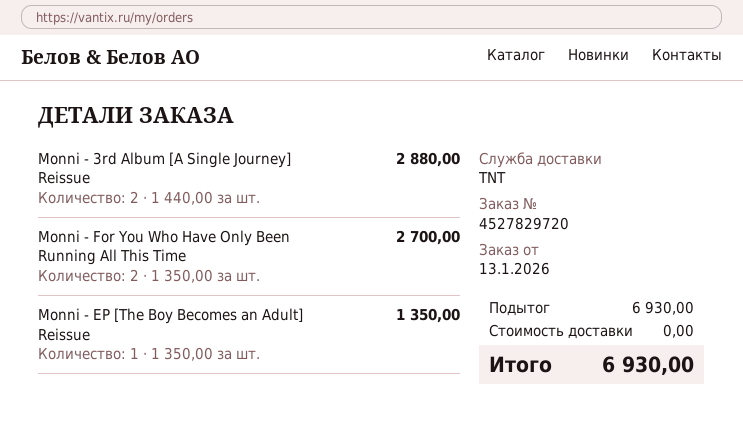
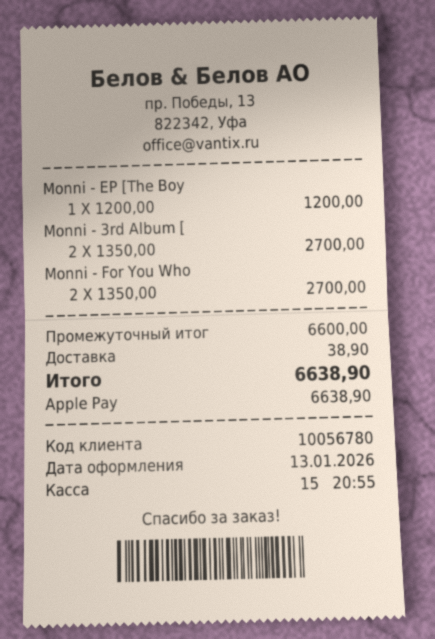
Monni - 3rd Album [A Single Journey] Reissue: 2 x 1440.00 = 2880.00 -> 2 x 1350.00 = 2700.00
Monni - EP [The Boy Becomes an Adult] Reissue: 1 x 1350.00 = 1350.00 -> 1 x 1200.00 = 1200.00
subtotal: 6930.00 -> 6600.00
shipping: 0.00 -> 38.90
total: 6930.00 -> 6638.90

